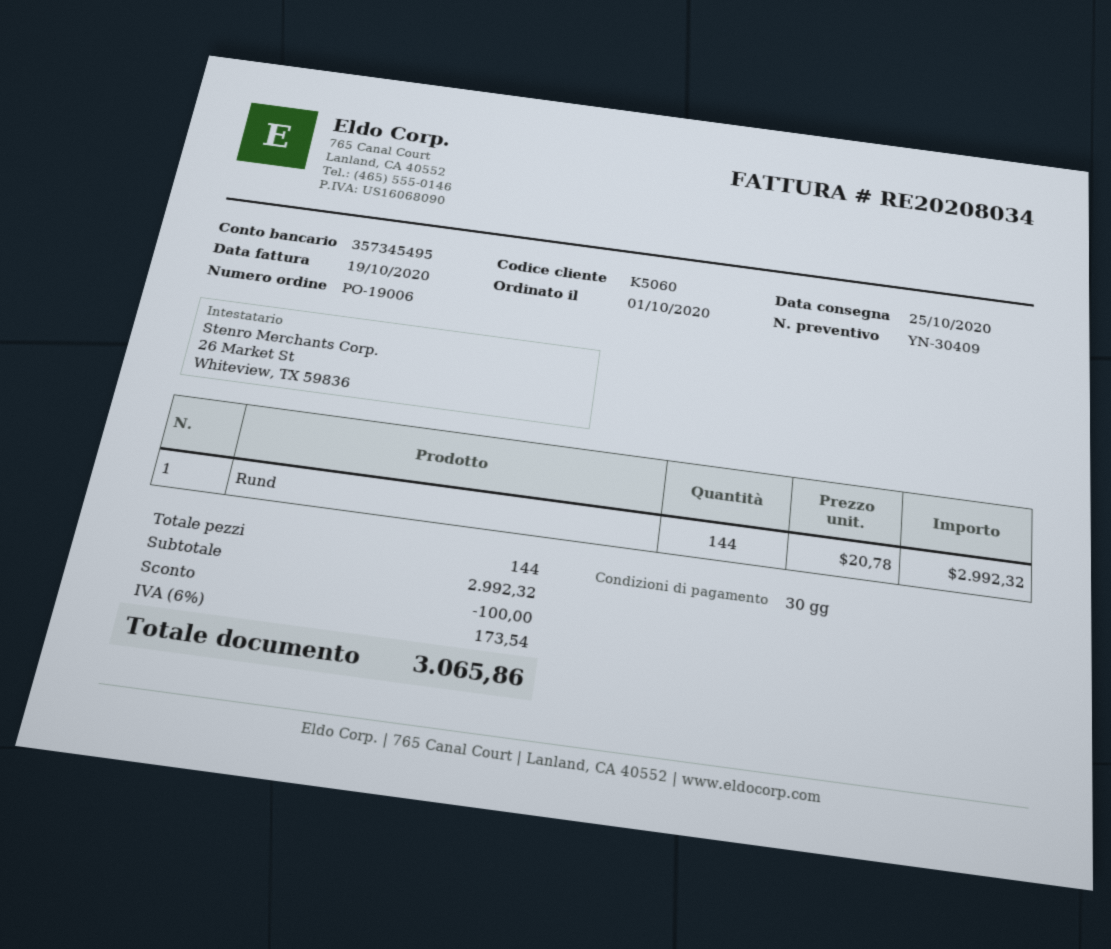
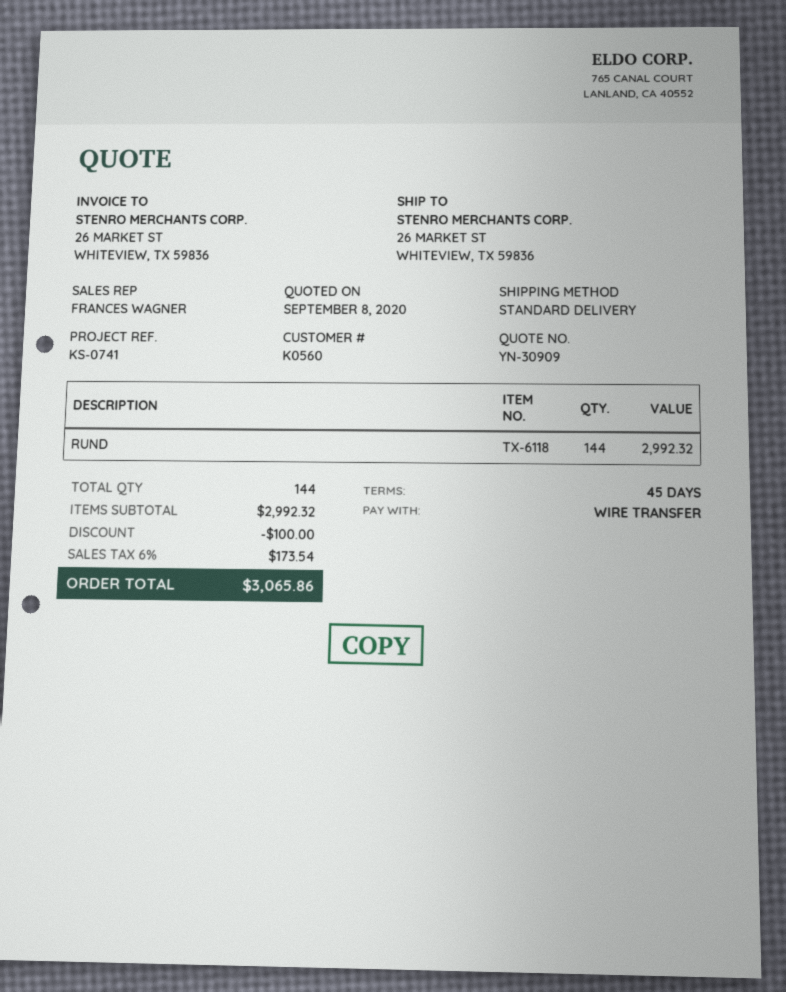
quote number: YN-30409 -> YN-30909
payment terms: 30 days -> 45 days
customer number: K5060 -> K0560

